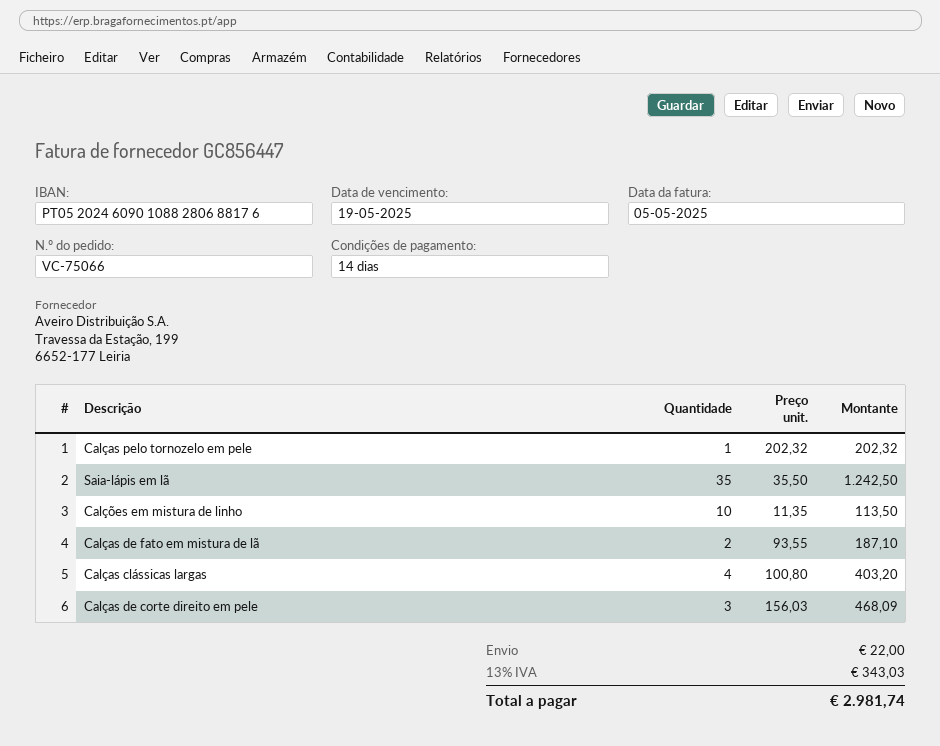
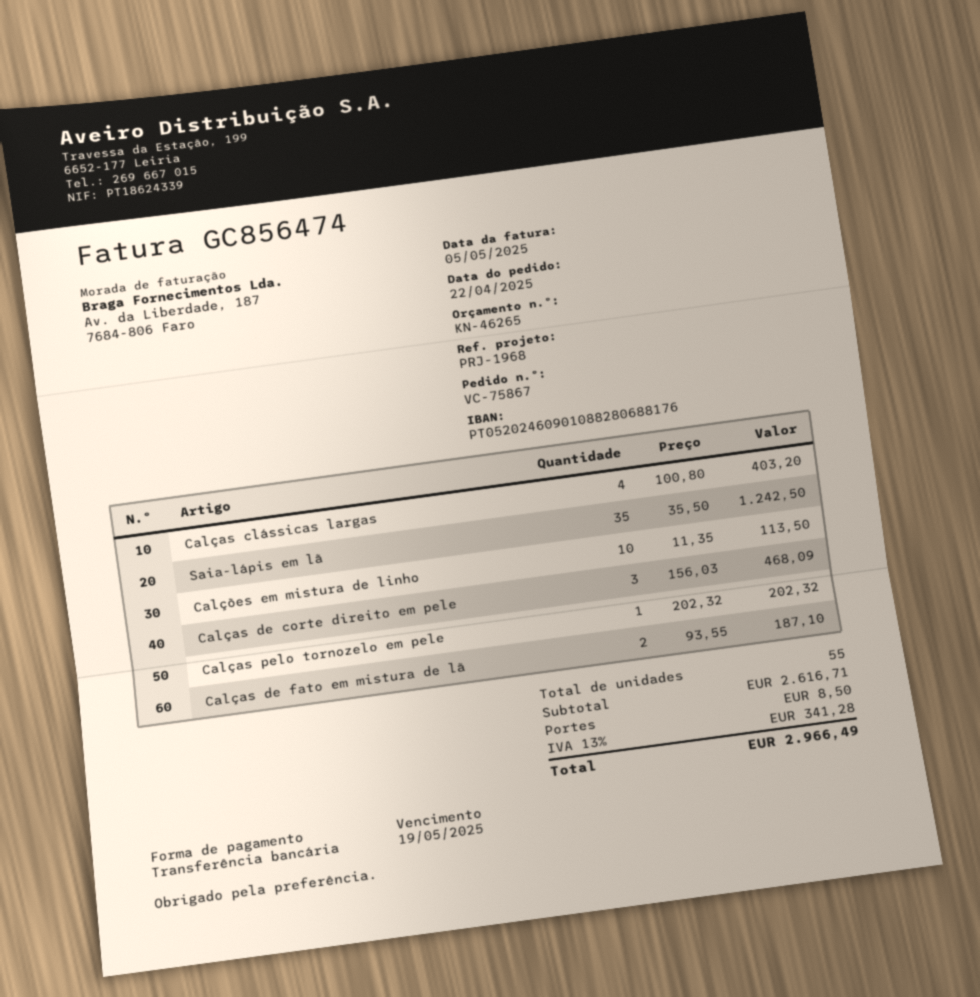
order number: VC-75066 -> VC-75867
invoice number: GC856447 -> GC856474
shipping: 22.00 -> 8.50
tax: 13% = 343.03 -> 13% = 341.28
total: 2981.74 -> 2966.49

